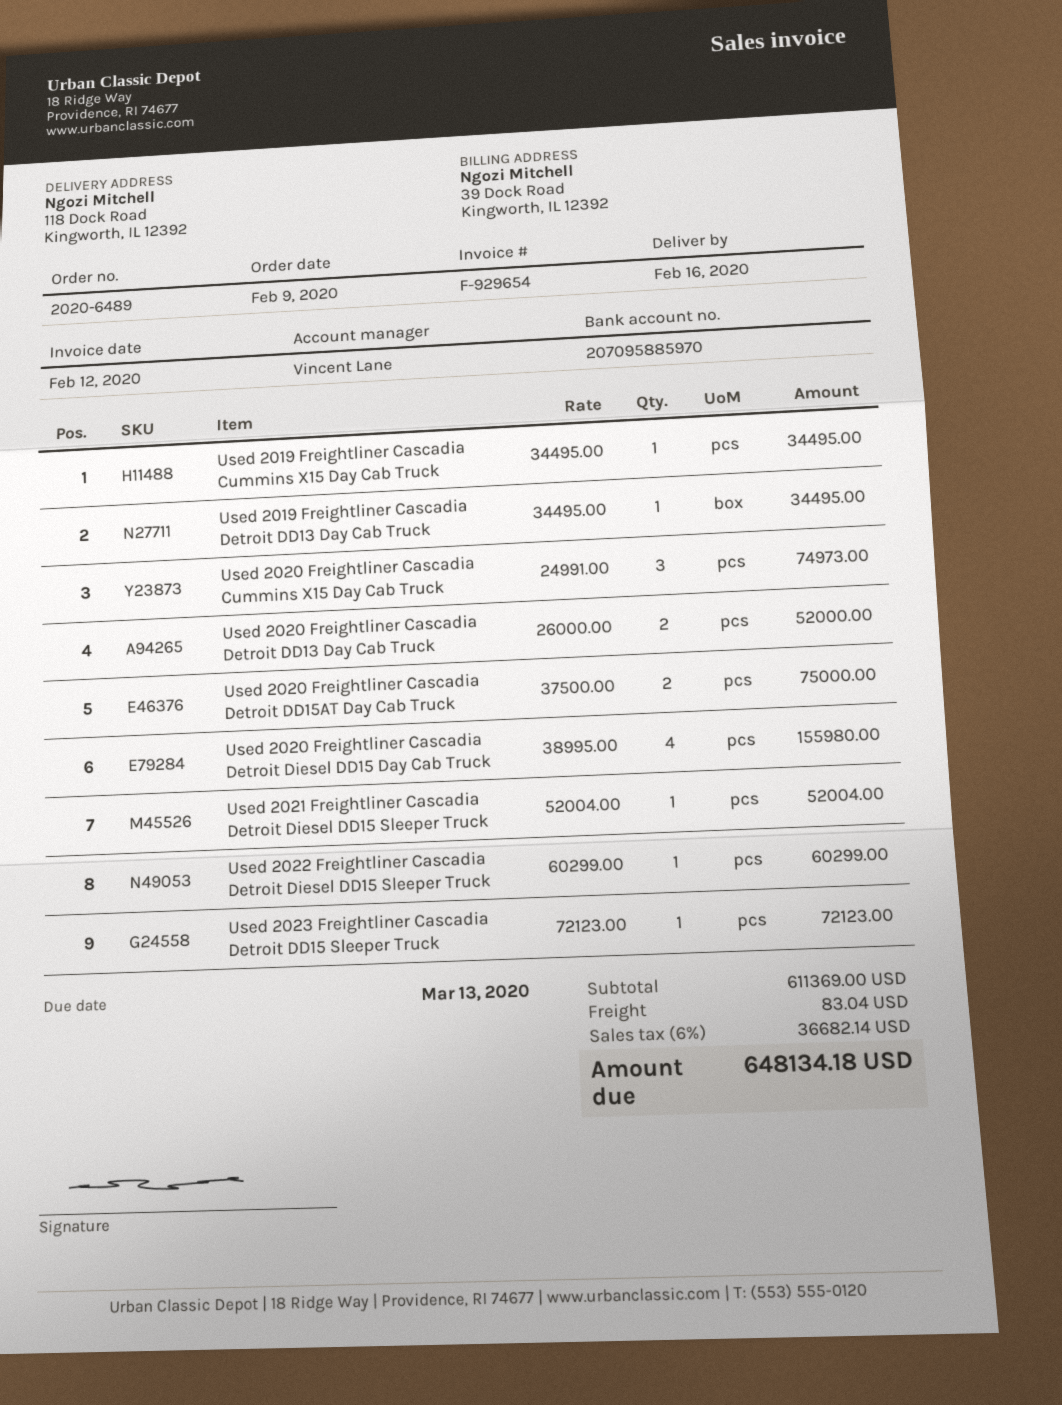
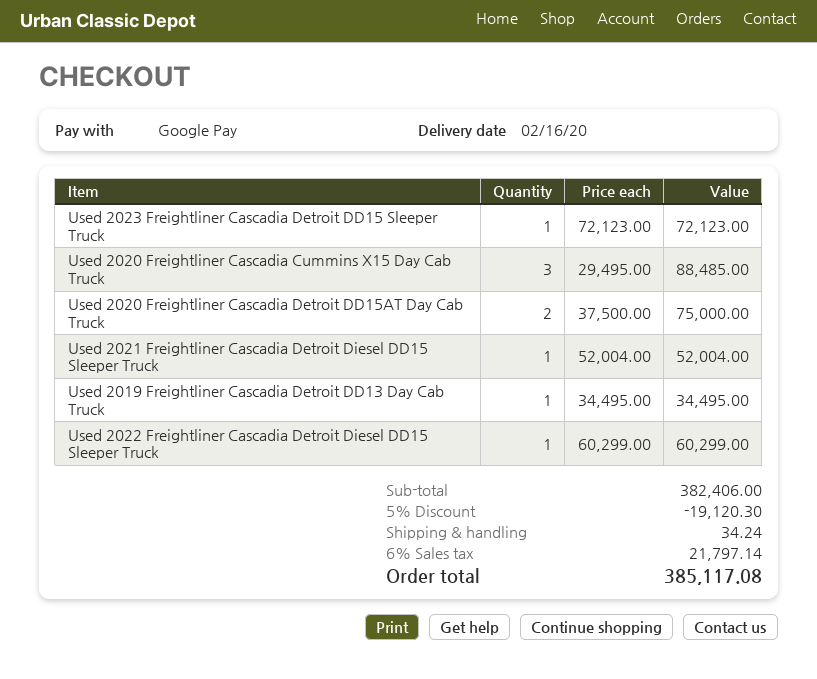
Used 2019 Freightliner Cascadia Cummins X15 Day Cab Truck: 1 x 34495.00 = 34495.00 -> none
Used 2020 Freightliner Cascadia Cummins X15 Day Cab Truck: 3 x 24991.00 = 74973.00 -> 3 x 29495.00 = 88485.00
Used 2020 Freightliner Cascadia Detroit DD13 Day Cab Truck: 2 x 26000.00 = 52000.00 -> none
Used 2020 Freightliner Cascadia Detroit Diesel DD15 Day Cab Truck: 4 x 38995.00 = 155980.00 -> none
subtotal: 611369.00 -> 382406.00
discount: none -> 5% = 19120.30
shipping: 83.04 -> 34.24
tax: 6% = 36682.14 -> 6% = 21797.14
total: 648134.18 -> 385117.08

